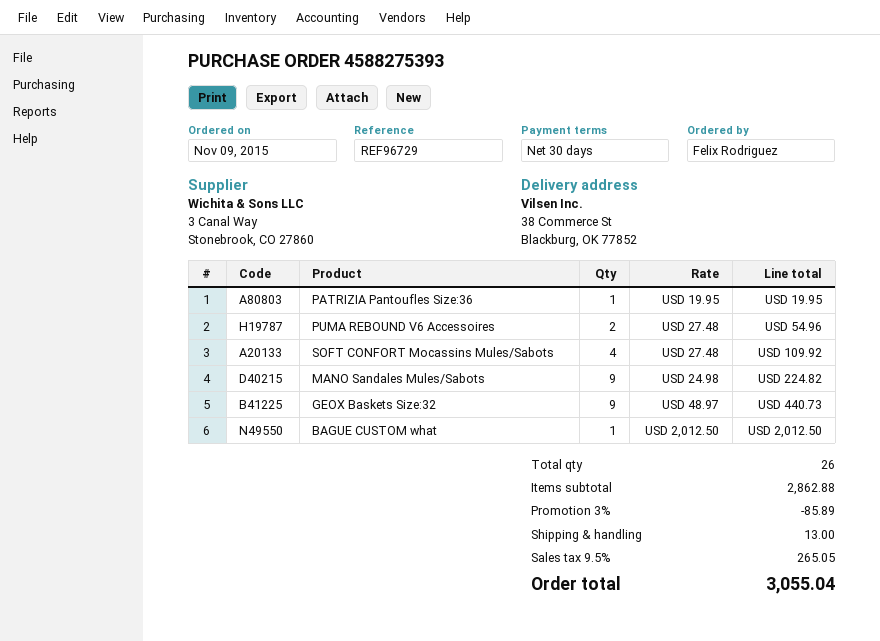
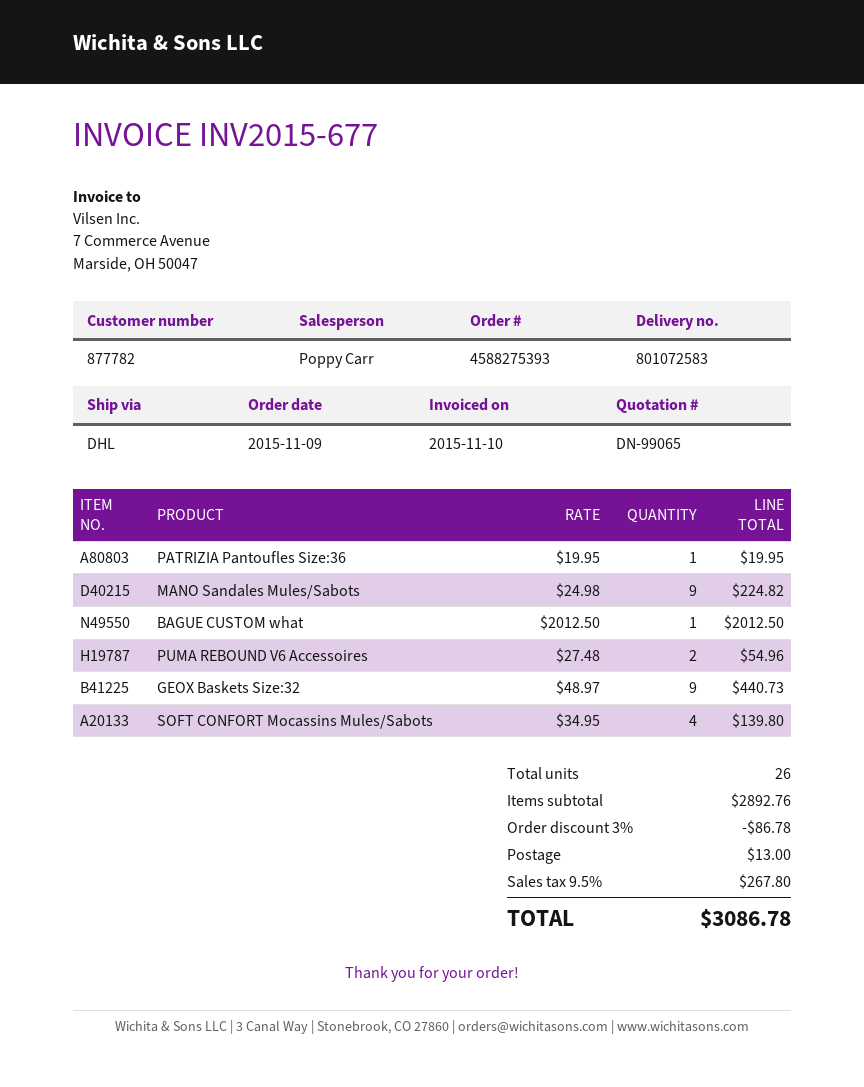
SOFT CONFORT Mocassins Mules/Sabots: 4 x 27.48 = 109.92 -> 4 x 34.95 = 139.80
subtotal: 2862.88 -> 2892.76
discount: 3% = 85.89 -> 3% = 86.78
tax: 9.5% = 265.05 -> 9.5% = 267.80
total: 3055.04 -> 3086.78

